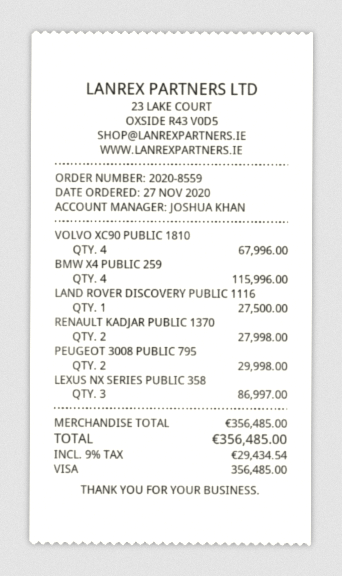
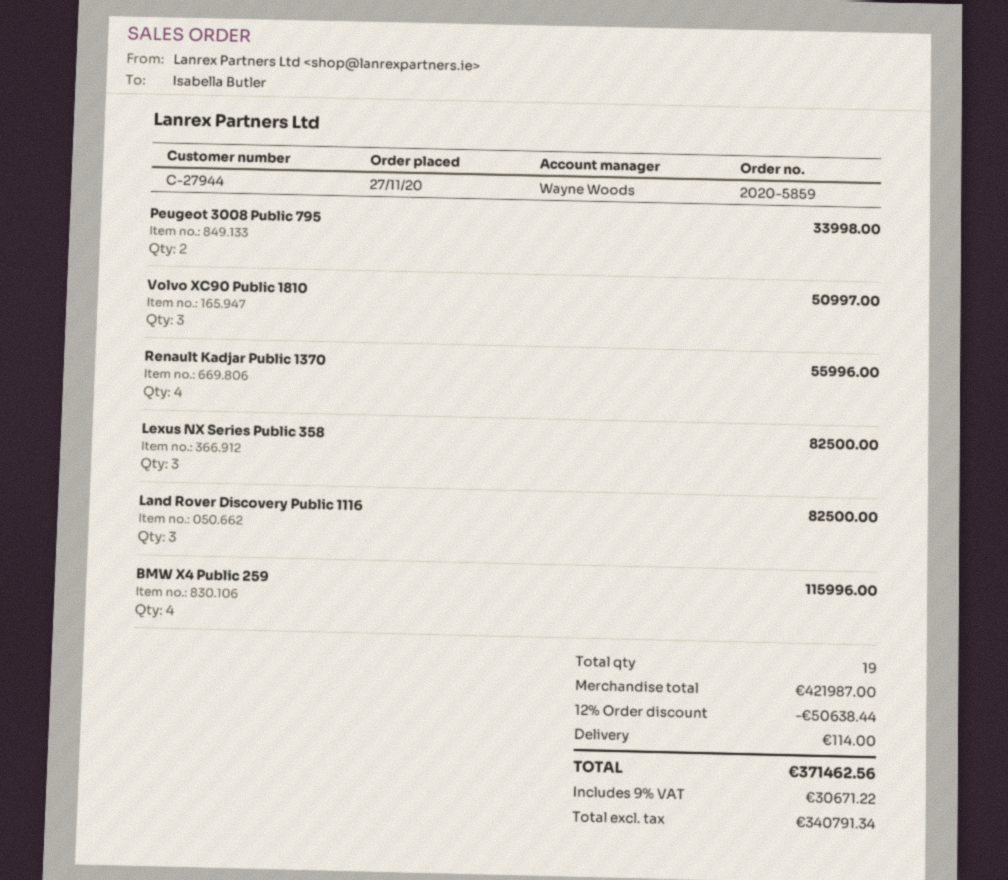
order number: 2020-8559 -> 2020-5859
sales rep: JOSHUA KHAN -> Wayne Woods
VOLVO XC90 PUBLIC 1810: 4 for 67996.00 -> 3 for 50997.00
LAND ROVER DISCOVERY PUBLIC 1116: 1 for 27500.00 -> 3 for 82500.00
RENAULT KADJAR PUBLIC 1370: 2 for 27998.00 -> 4 for 55996.00
PEUGEOT 3008 PUBLIC 795: 2 for 29998.00 -> 2 for 33998.00
LEXUS NX SERIES PUBLIC 358: 3 for 86997.00 -> 3 for 82500.00
subtotal: 356485.00 -> 421987.00
discount: none -> 12% = 50638.44
shipping: none -> 114.00
tax: 9% = 29434.54 -> 9% = 30671.22
total: 356485.00 -> 371462.56

